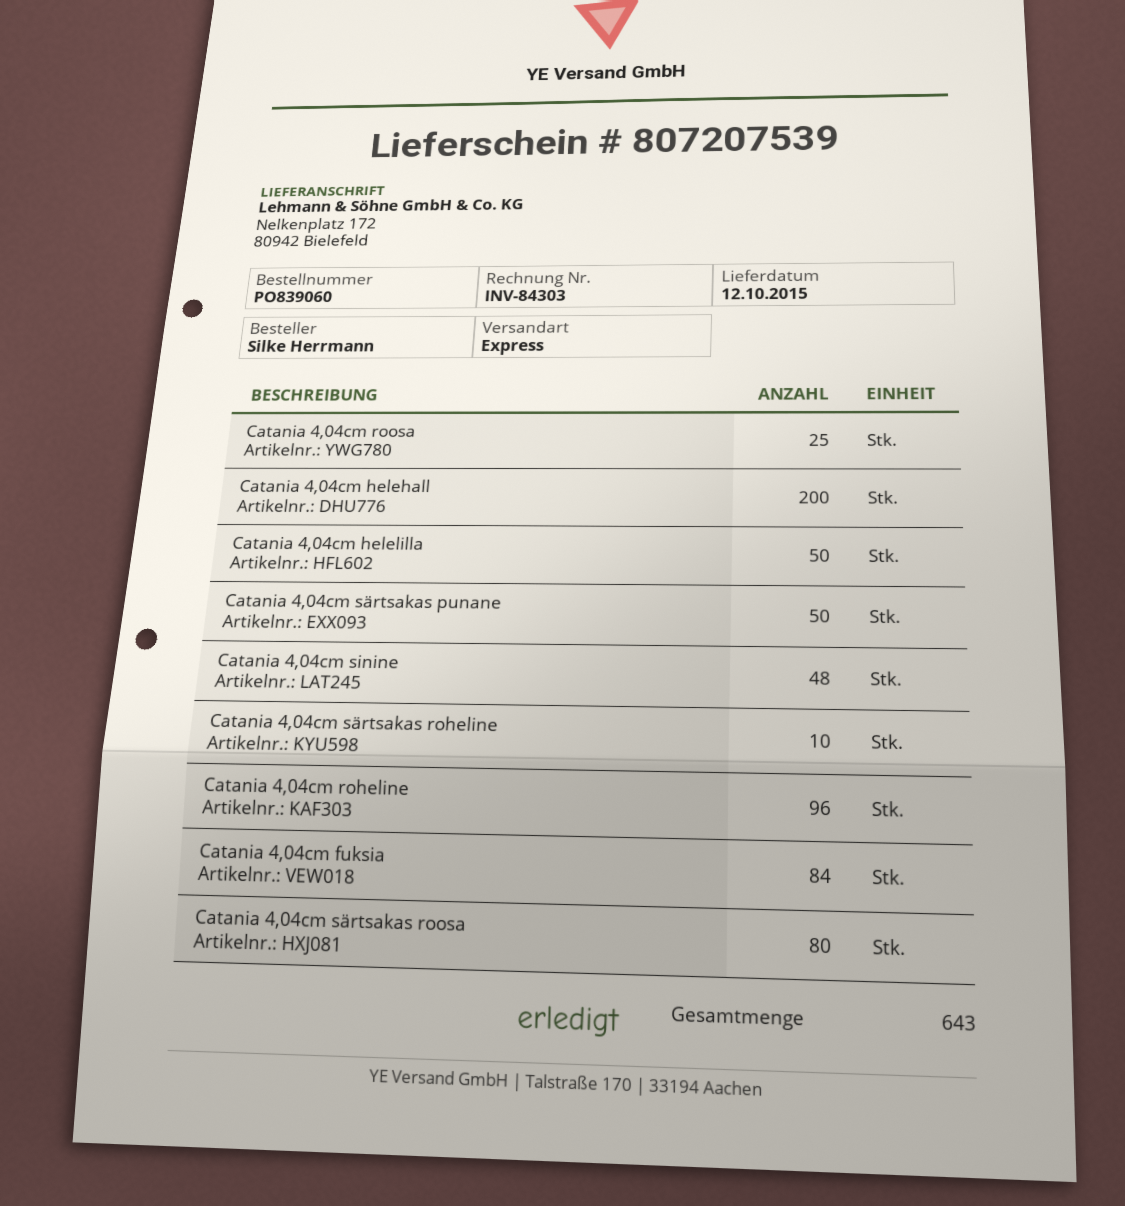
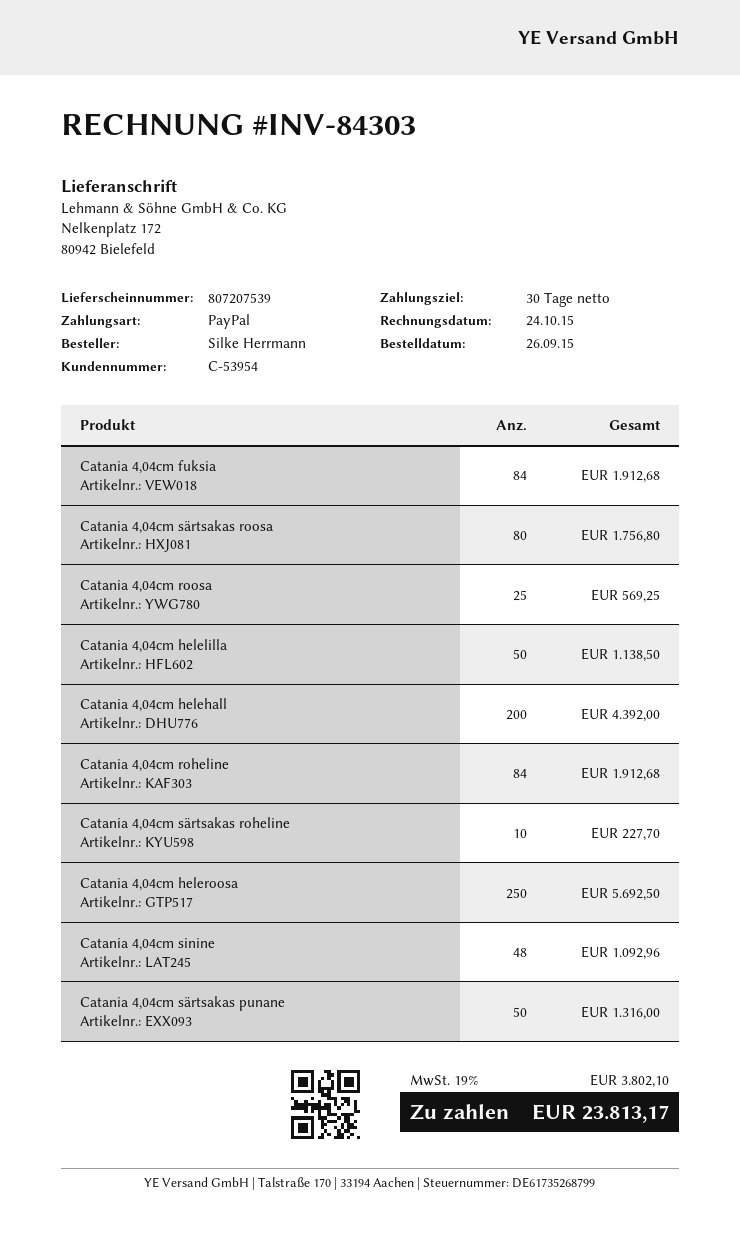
Catania 4,04cm roheline: 96 -> 84
Catania 4,04cm heleroosa: none -> 250

